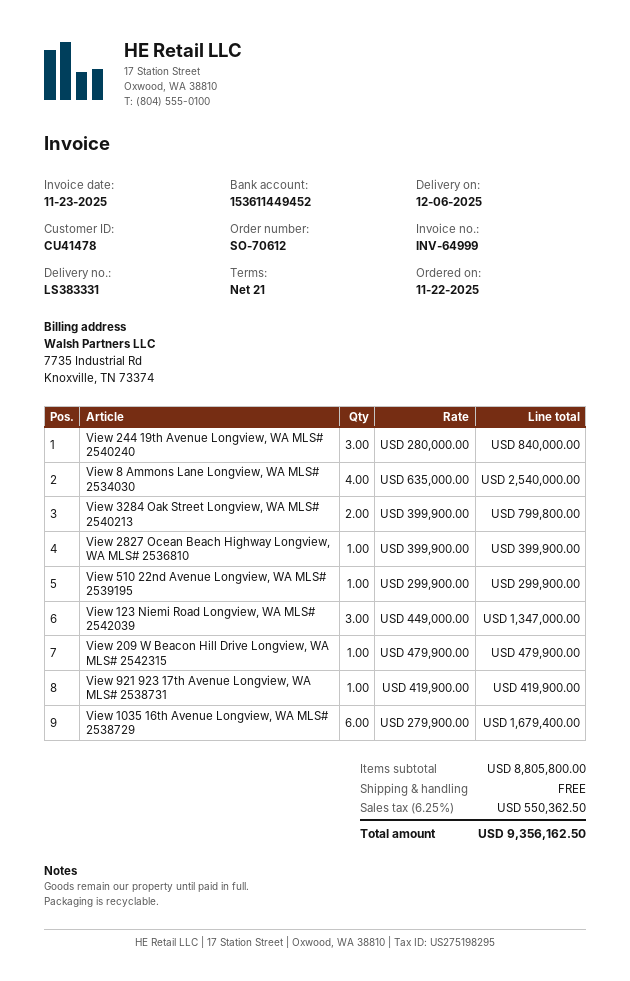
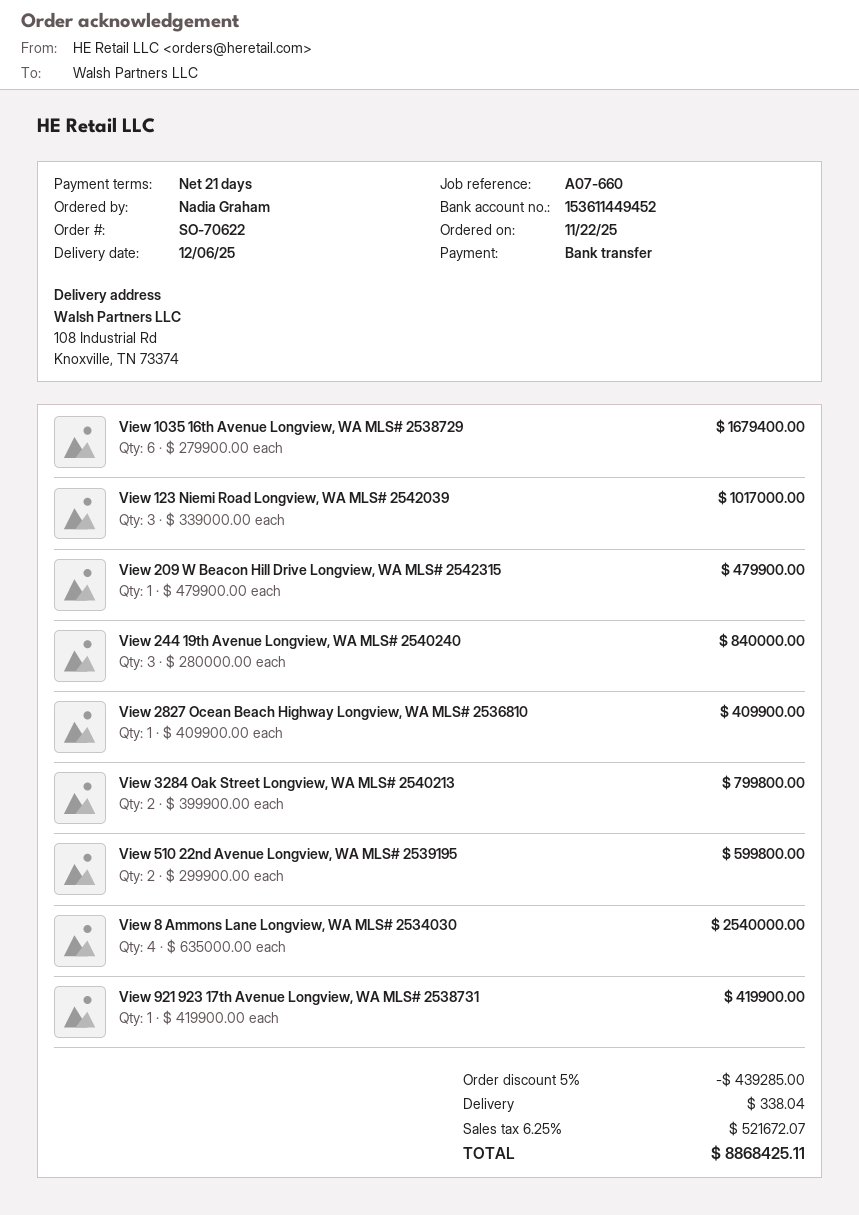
order number: SO-70612 -> SO-70622
View 2827 Ocean Beach Highway Longview, WA MLS# 2536810: 1 x 399900.00 = 399900.00 -> 1 x 409900.00 = 409900.00
View 510 22nd Avenue Longview, WA MLS# 2539195: 1 x 299900.00 = 299900.00 -> 2 x 299900.00 = 599800.00
View 123 Niemi Road Longview, WA MLS# 2542039: 3 x 449000.00 = 1347000.00 -> 3 x 339000.00 = 1017000.00
discount: none -> 5% = 439285.00
shipping: 0.00 -> 338.04
tax: 6.25% = 550362.50 -> 6.25% = 521672.07
total: 9356162.50 -> 8868425.11

